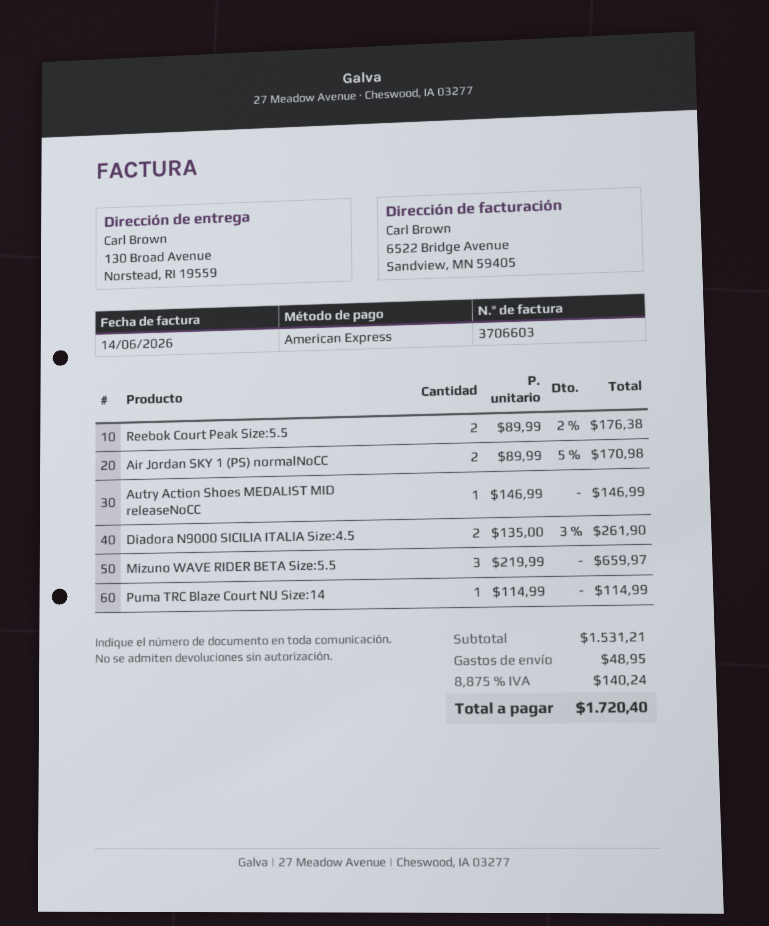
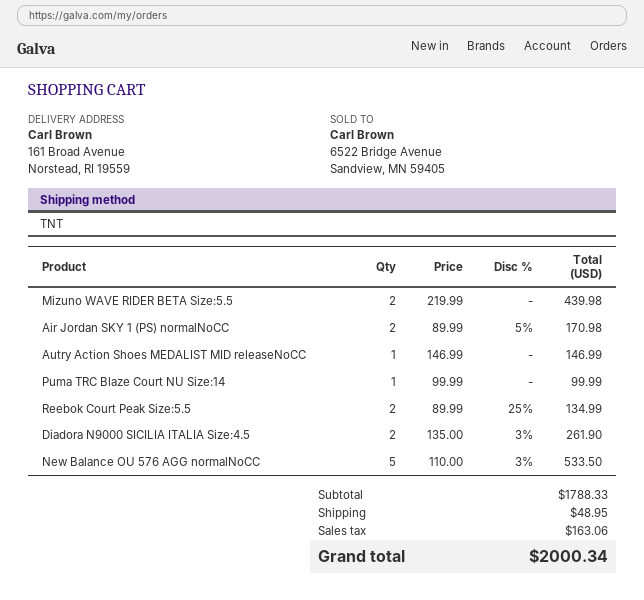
ship to: 130 Broad Avenue, Norstead, RI 19559 -> 161 Broad Avenue, Norstead, RI 19559
Reebok Court Peak Size:5.5: 2 x 89.99 - 2% = 176.38 -> 2 x 89.99 - 25% = 134.99
Mizuno WAVE RIDER BETA Size:5.5: 3 x 219.99 = 659.97 -> 2 x 219.99 = 439.98
Puma TRC Blaze Court NU Size:14: 1 x 114.99 = 114.99 -> 1 x 99.99 = 99.99
New Balance OU 576 AGG normalNoCC: none -> 5 x 110.00 - 3% = 533.50
subtotal: 1531.21 -> 1788.33
tax: 140.24 -> 163.06
total: 1720.40 -> 2000.34

